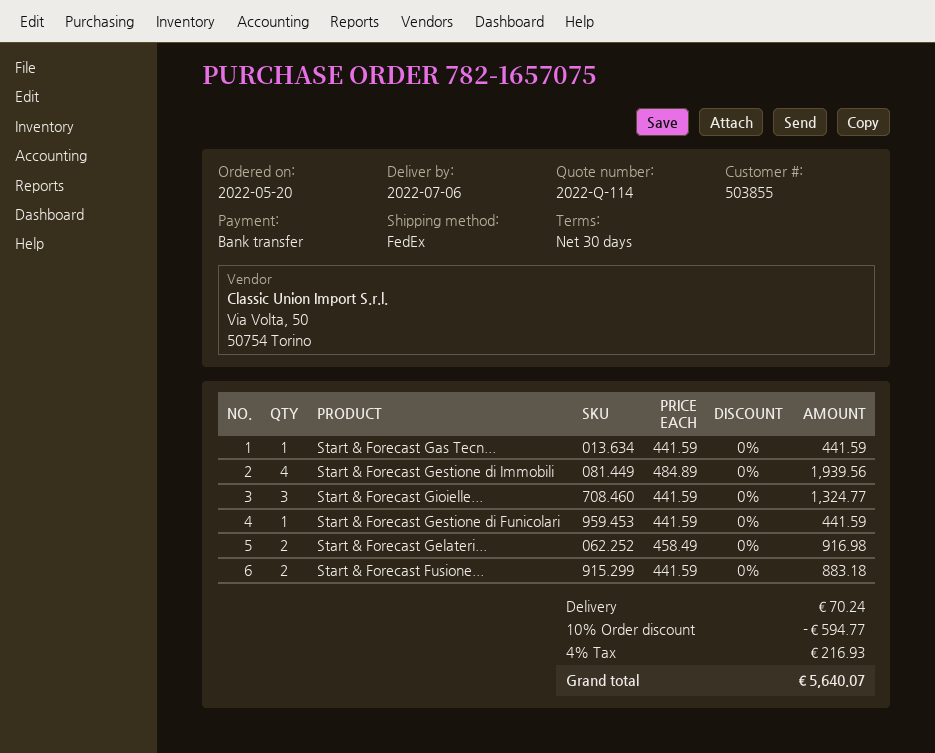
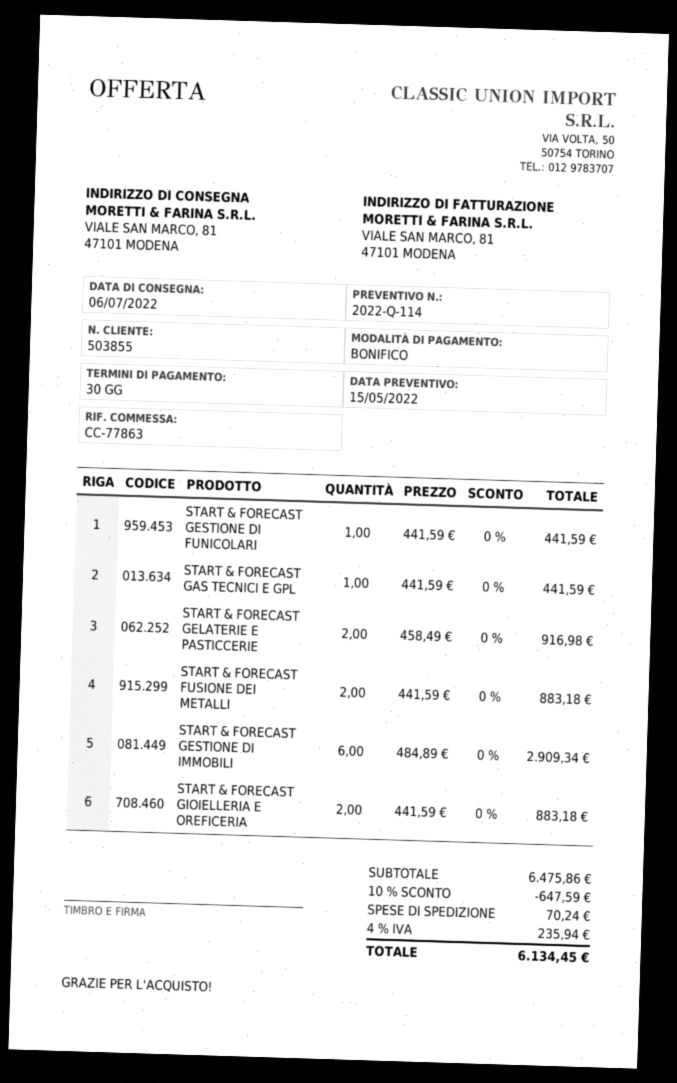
Start & Forecast Gestione di Immobili: 4 x 484.89 = 1939.56 -> 6 x 484.89 = 2909.34
Start & Forecast Gioielle...: 3 x 441.59 = 1324.77 -> 2 x 441.59 = 883.18
discount: 10% = 594.77 -> 10% = 647.59
tax: 4% = 216.93 -> 4% = 235.94
total: 5640.07 -> 6134.45

